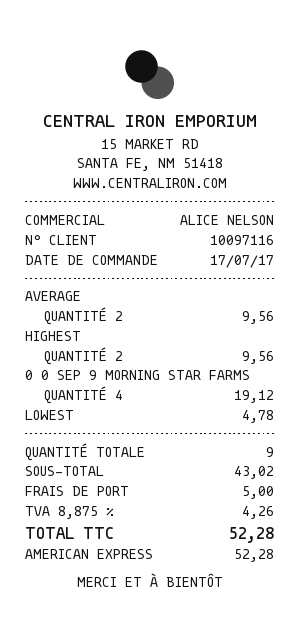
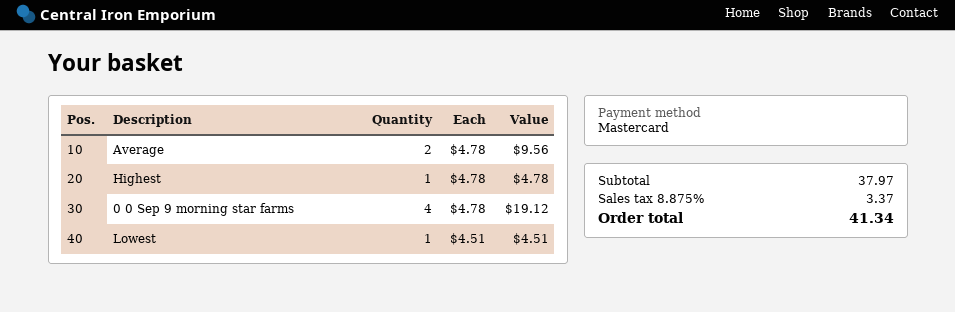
payment method: American Express -> Mastercard
HIGHEST: 2 for 9.56 -> 1 for 4.78
LOWEST: 1 for 4.78 -> 1 for 4.51
subtotal: 43.02 -> 37.97
shipping: 5.00 -> none
tax: 8.875% = 4.26 -> 8.875% = 3.37
total: 52.28 -> 41.34

